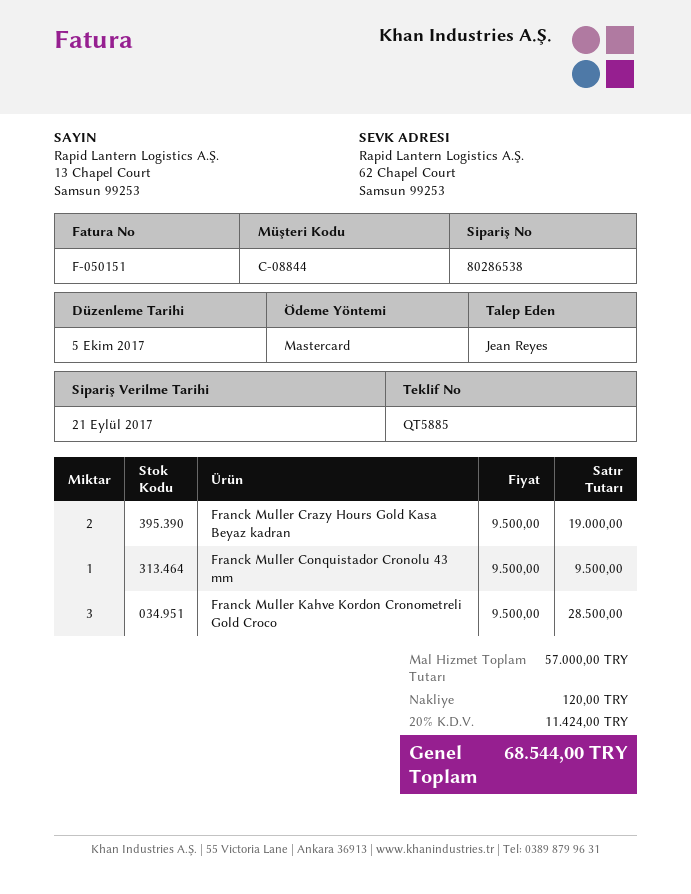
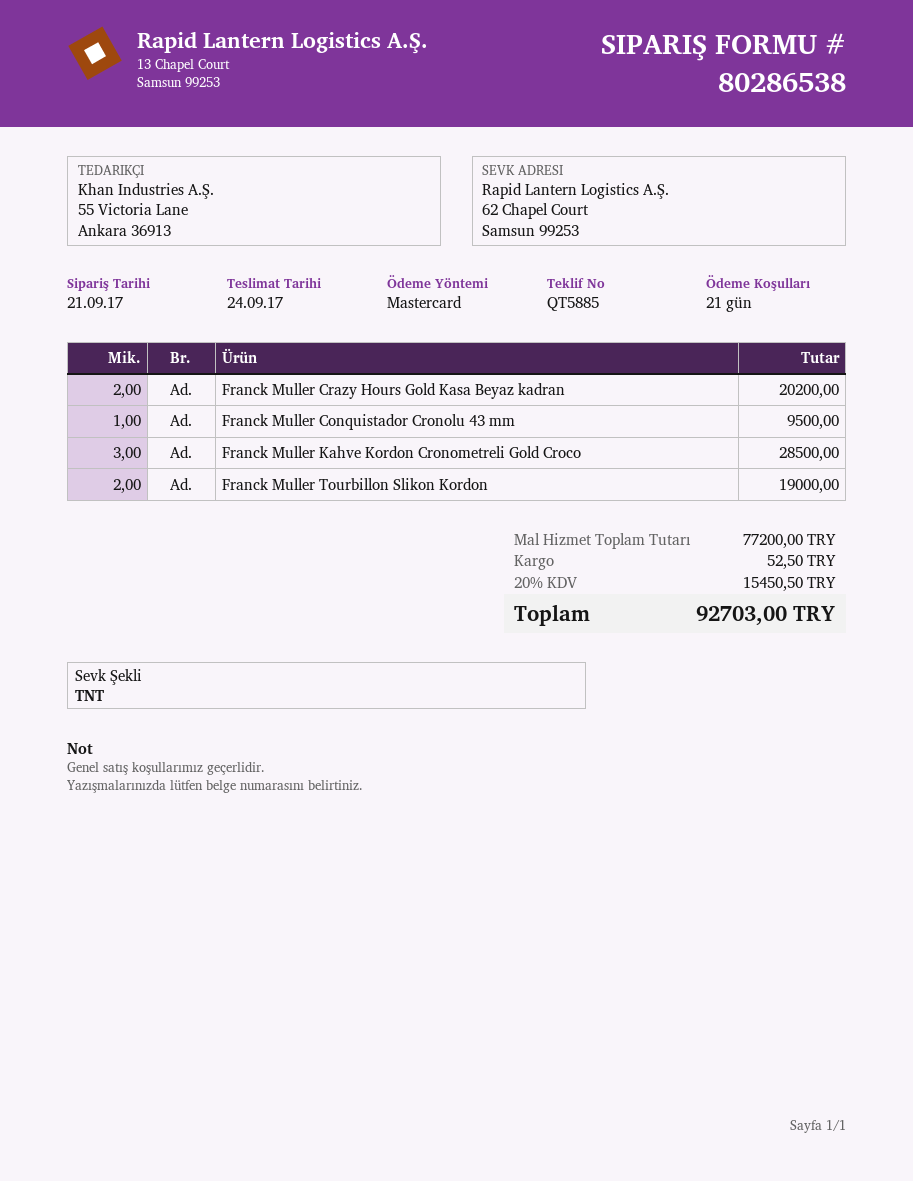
Franck Muller Crazy Hours Gold Kasa Beyaz kadran: 2 for 19000.00 -> 2 for 20200.00
Franck Muller Tourbillon Slikon Kordon: none -> 2 for 19000.00
subtotal: 57000.00 -> 77200.00
shipping: 120.00 -> 52.50
tax: 20% = 11424.00 -> 20% = 15450.50
total: 68544.00 -> 92703.00

